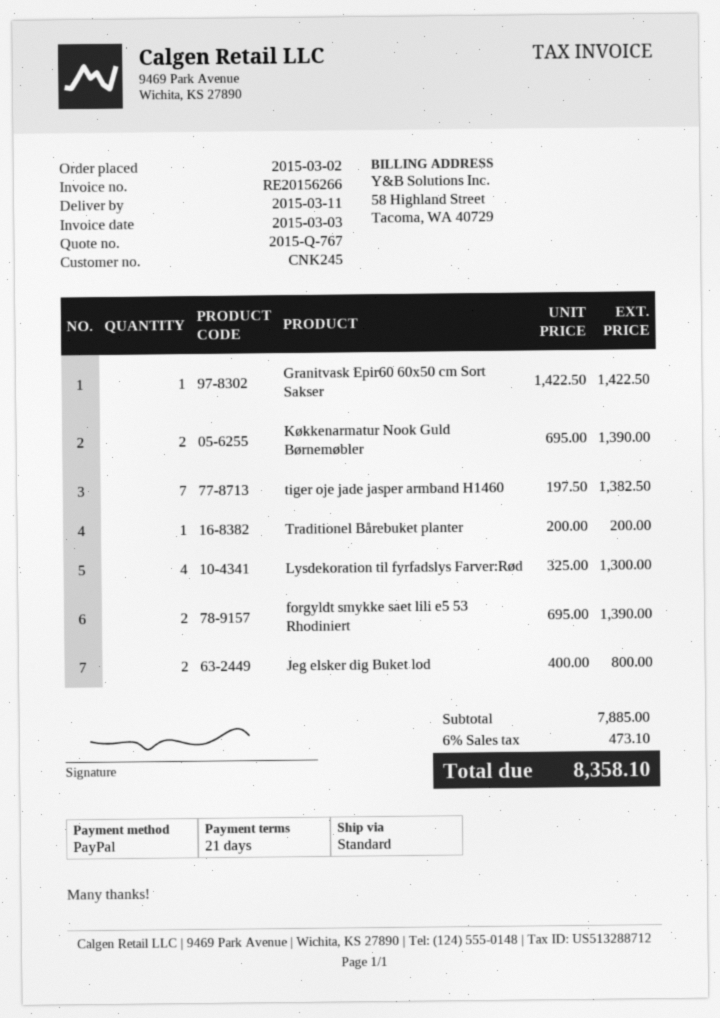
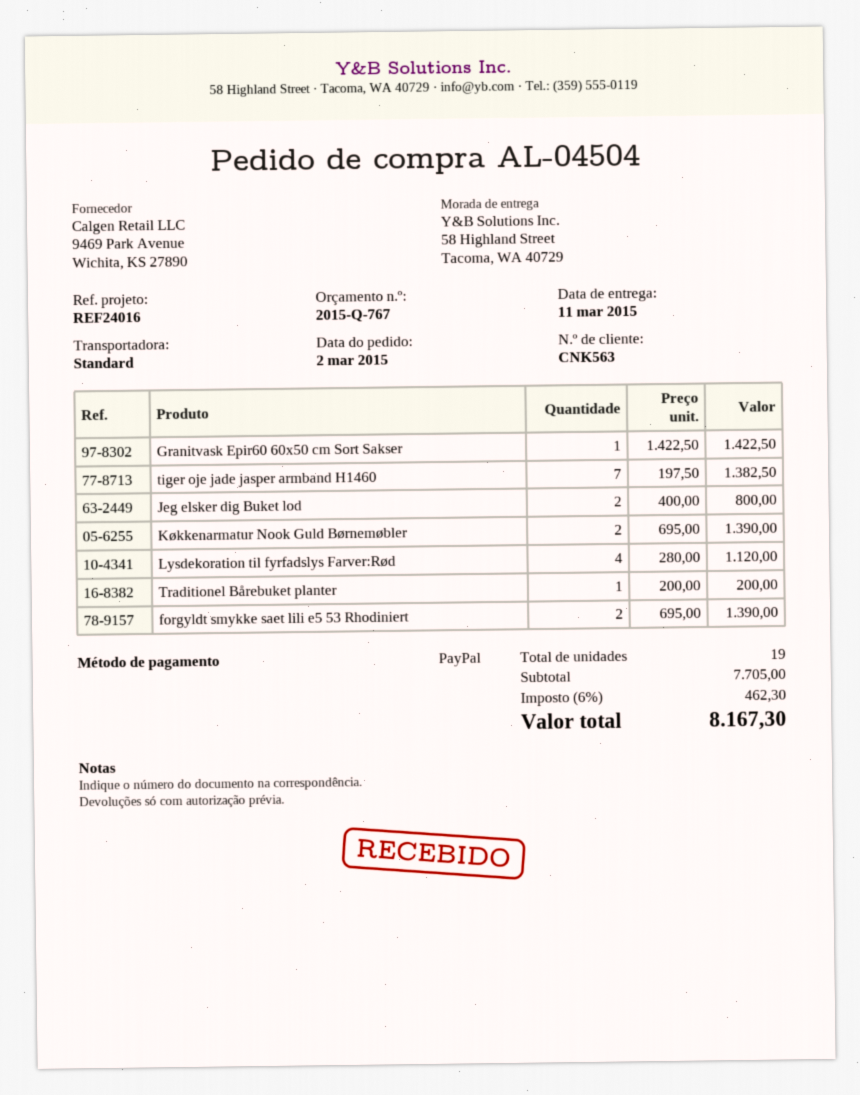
customer number: CNK245 -> CNK563
Lysdekoration til fyrfadslys Farver:Rød: 4 x 325.00 = 1300.00 -> 4 x 280.00 = 1120.00
subtotal: 7885.00 -> 7705.00
tax: 6% = 473.10 -> 6% = 462.30
total: 8358.10 -> 8167.30

